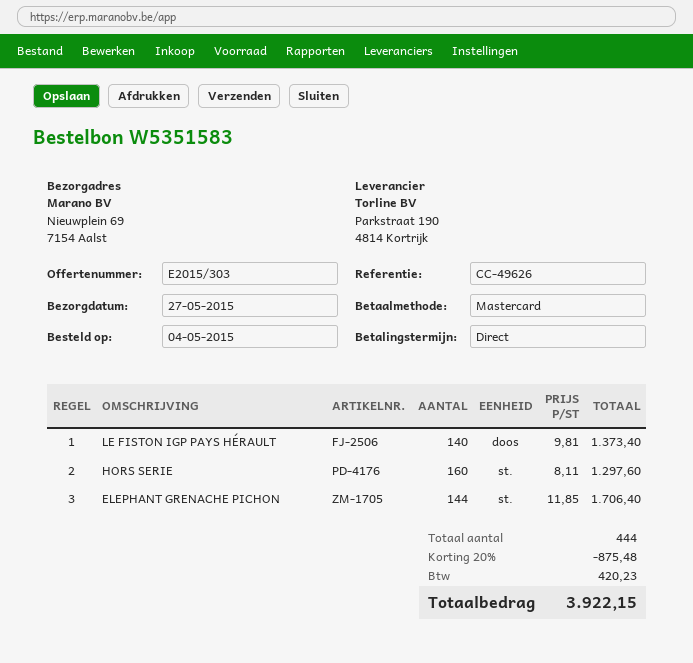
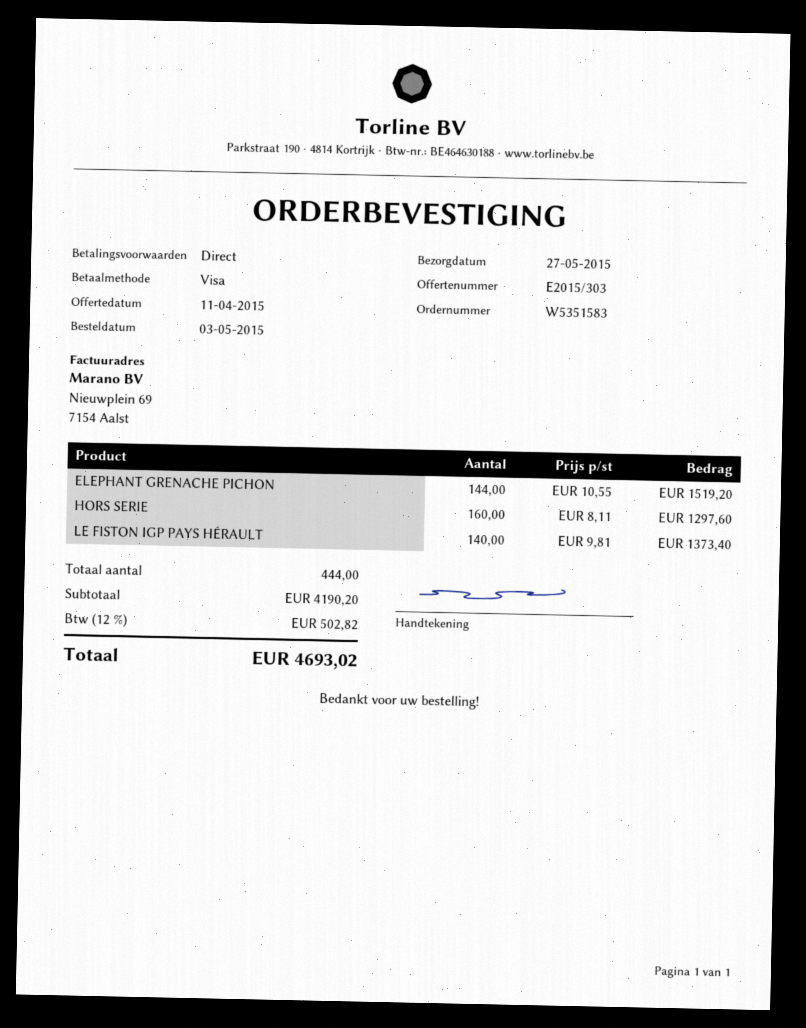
order date: 2015-05-04 -> 2015-05-03
payment method: Mastercard -> Visa
ELEPHANT GRENACHE PICHON: 144 x 11.85 = 1706.40 -> 144 x 10.55 = 1519.20
discount: 20% = 875.48 -> none
tax: 420.23 -> 502.82
total: 3922.15 -> 4693.02

